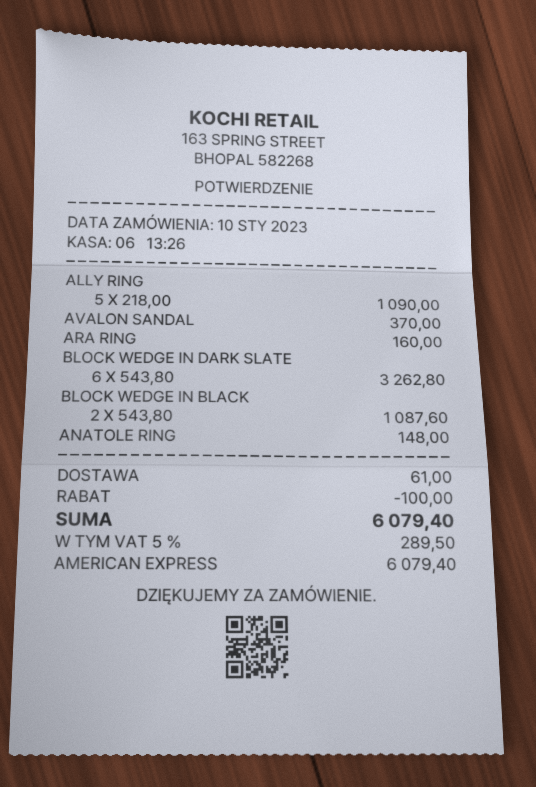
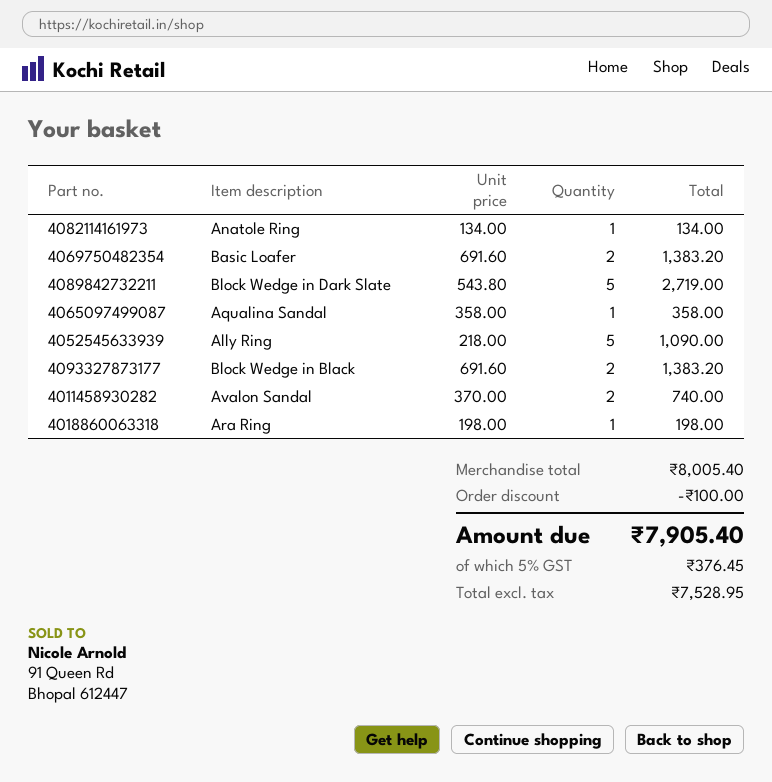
AVALON SANDAL: 1 x 370.00 = 370.00 -> 2 x 370.00 = 740.00
ARA RING: 1 x 160.00 = 160.00 -> 1 x 198.00 = 198.00
BLOCK WEDGE IN DARK SLATE: 6 x 543.80 = 3262.80 -> 5 x 543.80 = 2719.00
BLOCK WEDGE IN BLACK: 2 x 543.80 = 1087.60 -> 2 x 691.60 = 1383.20
ANATOLE RING: 1 x 148.00 = 148.00 -> 1 x 134.00 = 134.00
Basic Loafer: none -> 2 x 691.60 = 1383.20
Aqualina Sandal: none -> 1 x 358.00 = 358.00
shipping: 61.00 -> none
tax: 5% = 289.50 -> 5% = 376.45
total: 6079.40 -> 7905.40

